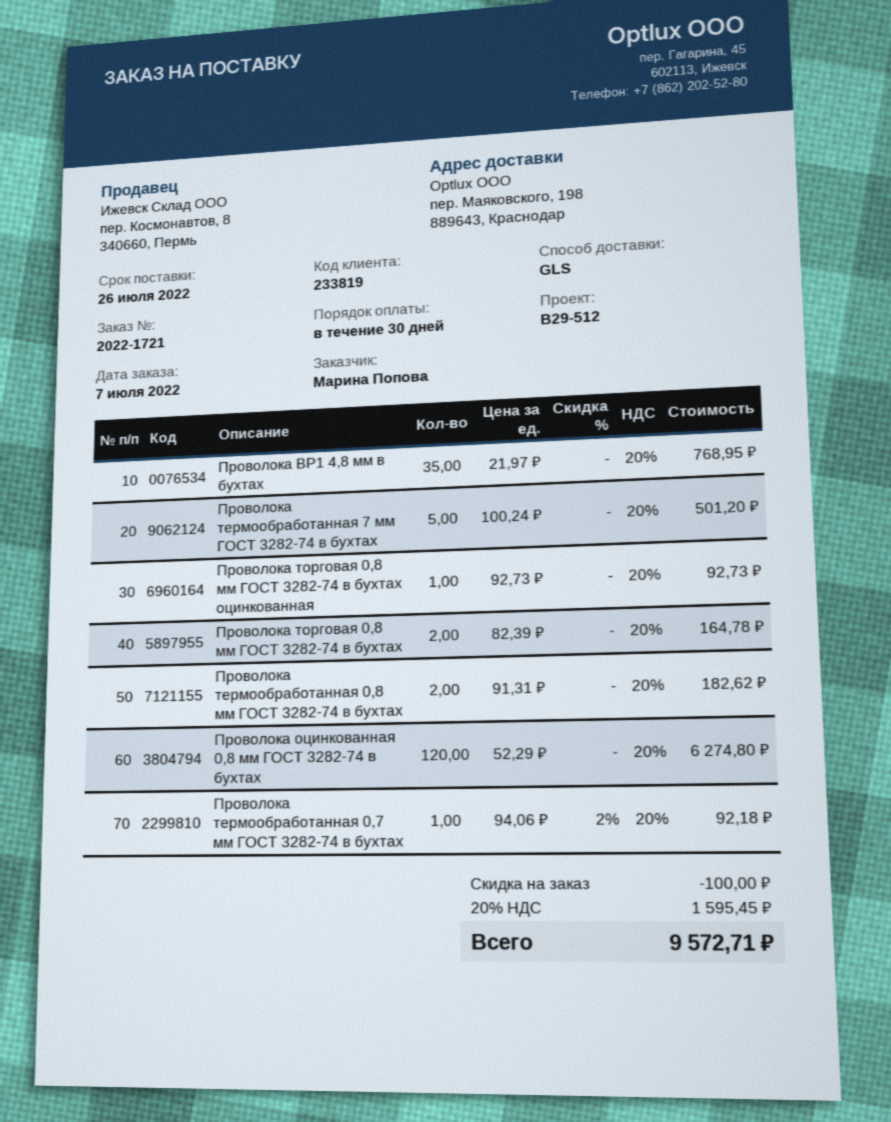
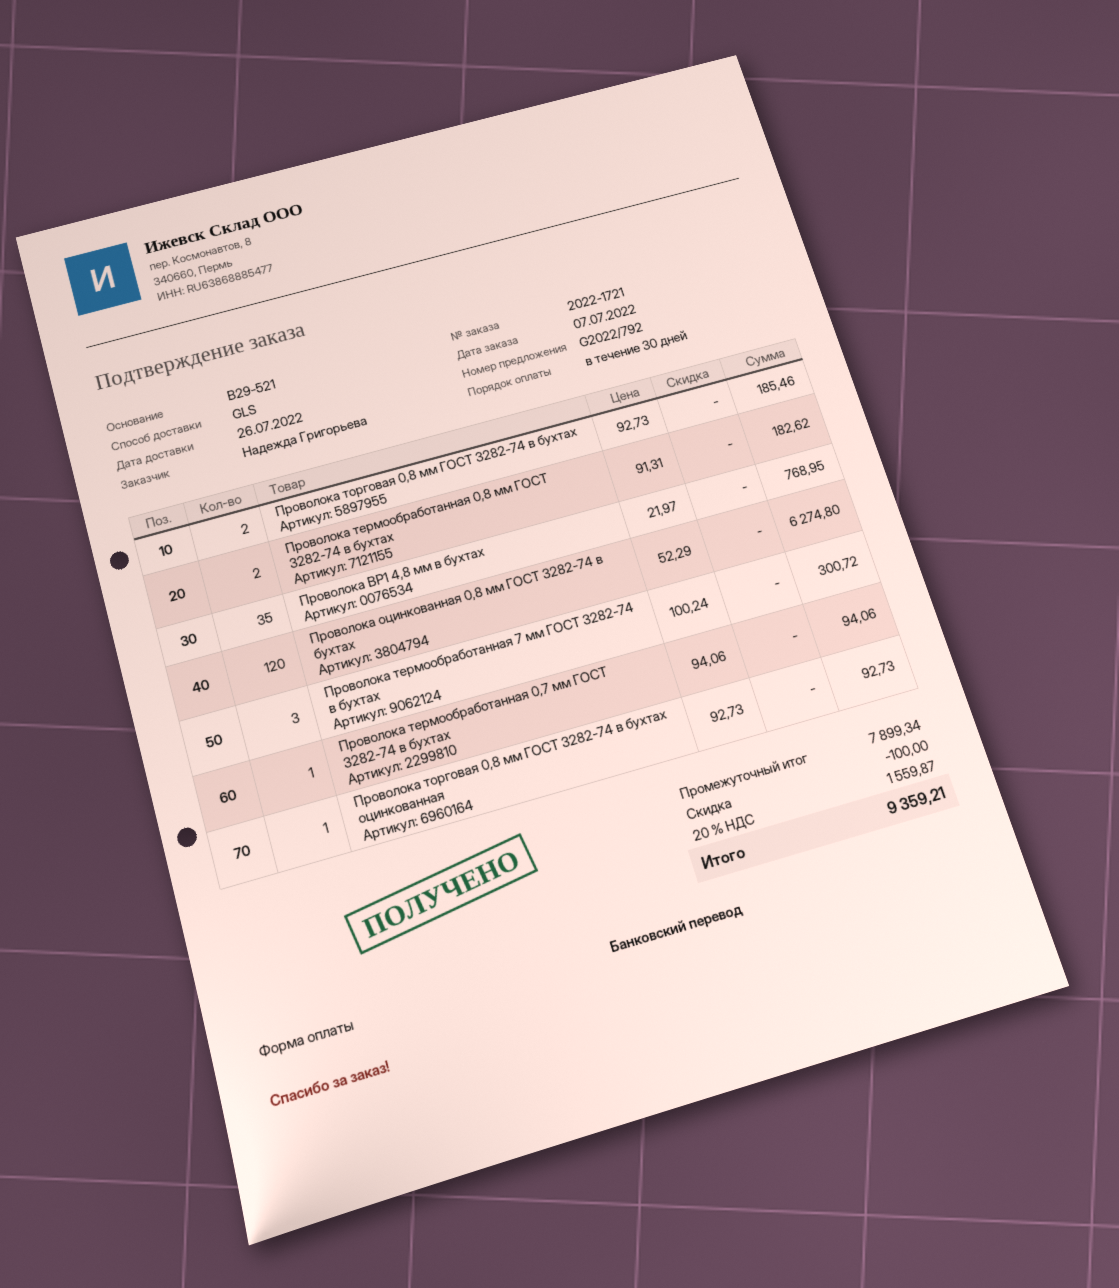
reference: B29-512 -> B29-521
ordered by: Марина Попова -> Надежда Григорьева
Проволока термообработанная 7 мм ГОСТ 3282-74 в бухтах: 5 x 100.24 = 501.20 -> 3 x 100.24 = 300.72
Проволока торговая 0,8 мм ГОСТ 3282-74 в бухтах: 2 x 82.39 = 164.78 -> 2 x 92.73 = 185.46
Проволока термообработанная 0,7 мм ГОСТ 3282-74 в бухтах: 1 x 94.06 - 2% = 92.18 -> 1 x 94.06 = 94.06
tax: 20% = 1595.45 -> 20% = 1559.87
total: 9572.71 -> 9359.21

